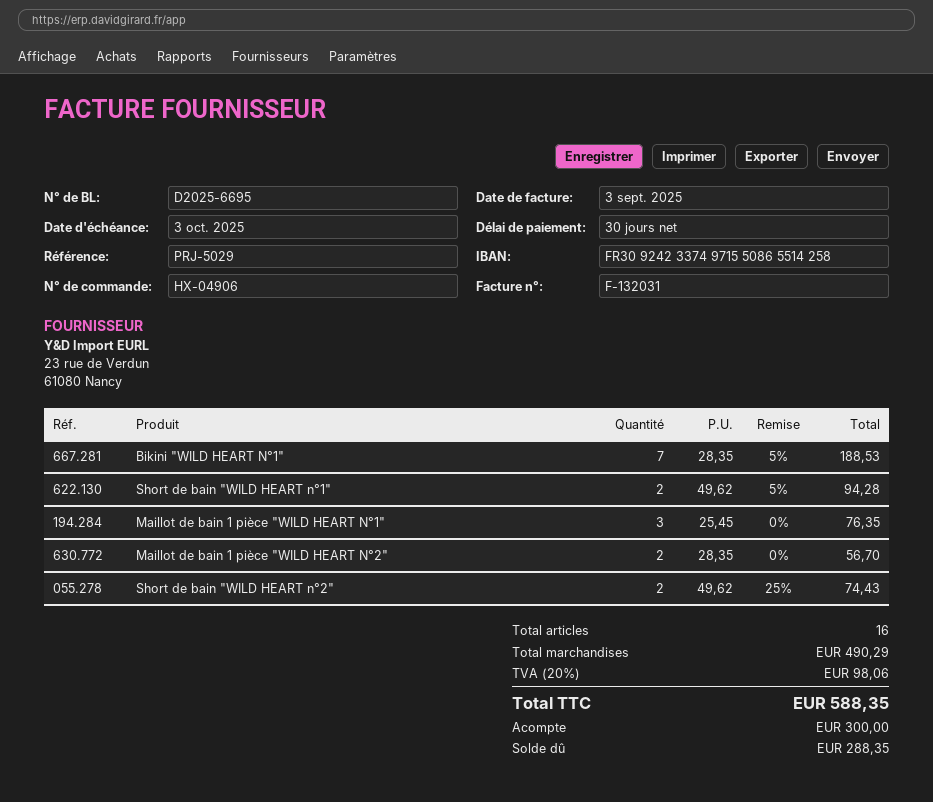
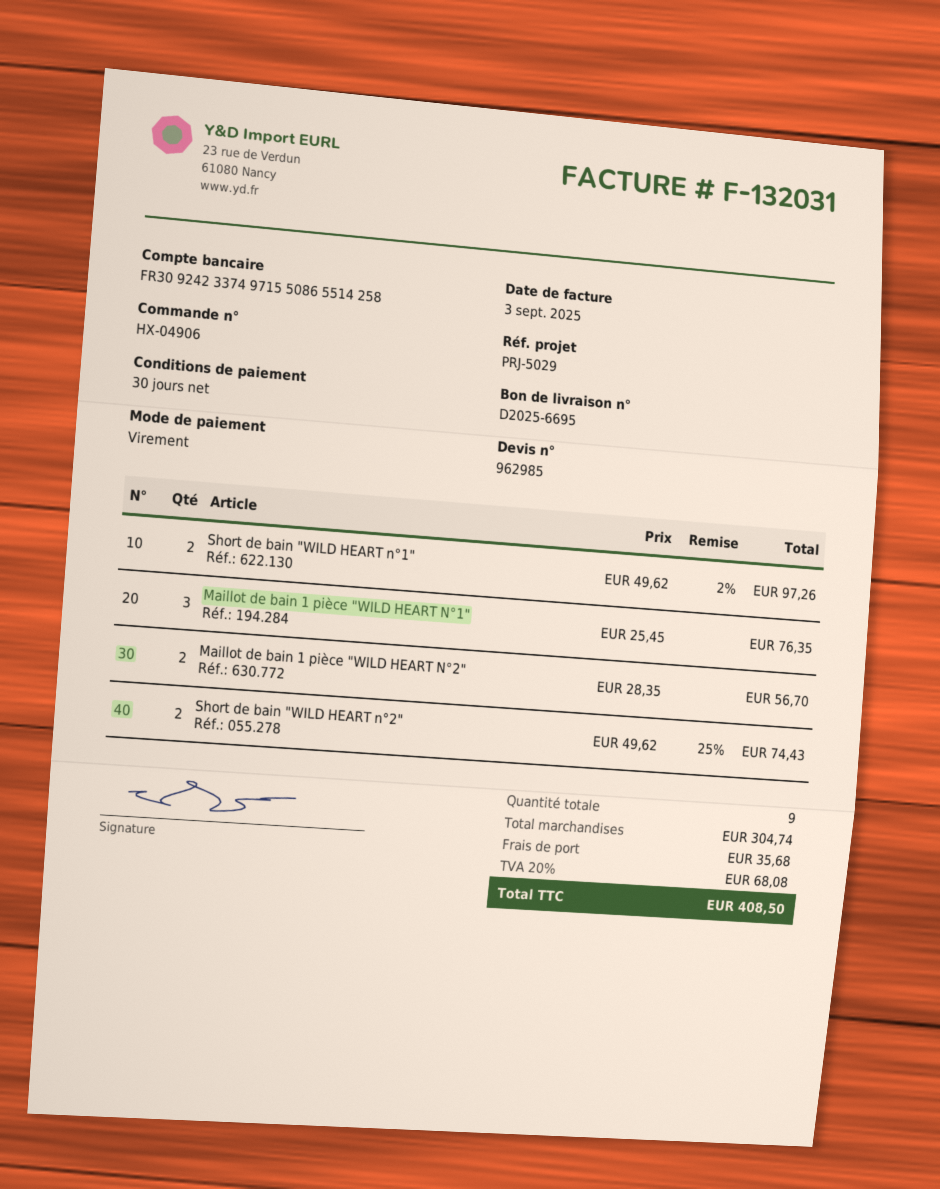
Bikini "WILD HEART N°1": 7 x 28.35 - 5% = 188.53 -> none
Short de bain "WILD HEART n°1": 2 x 49.62 - 5% = 94.28 -> 2 x 49.62 - 2% = 97.26
total quantity: 16 -> 9
subtotal: 490.29 -> 304.74
shipping: none -> 35.68
tax: 20% = 98.06 -> 20% = 68.08
total: 588.35 -> 408.50

